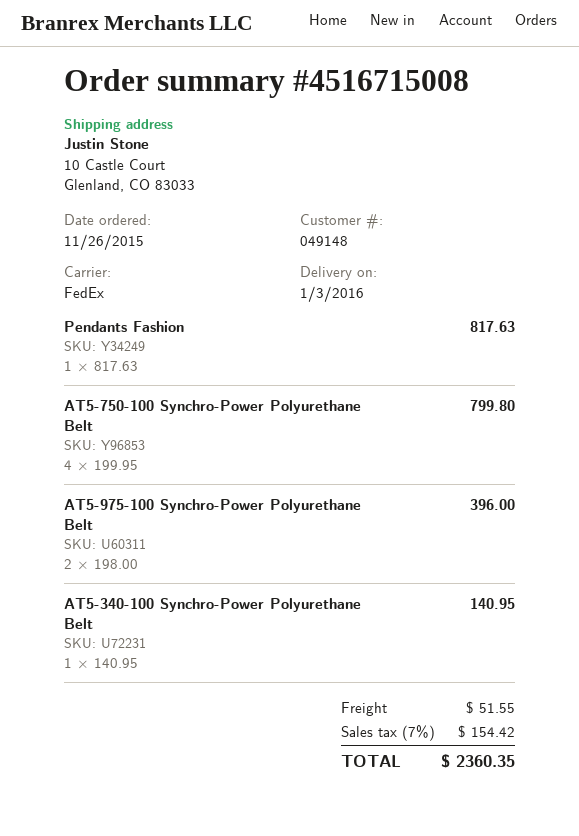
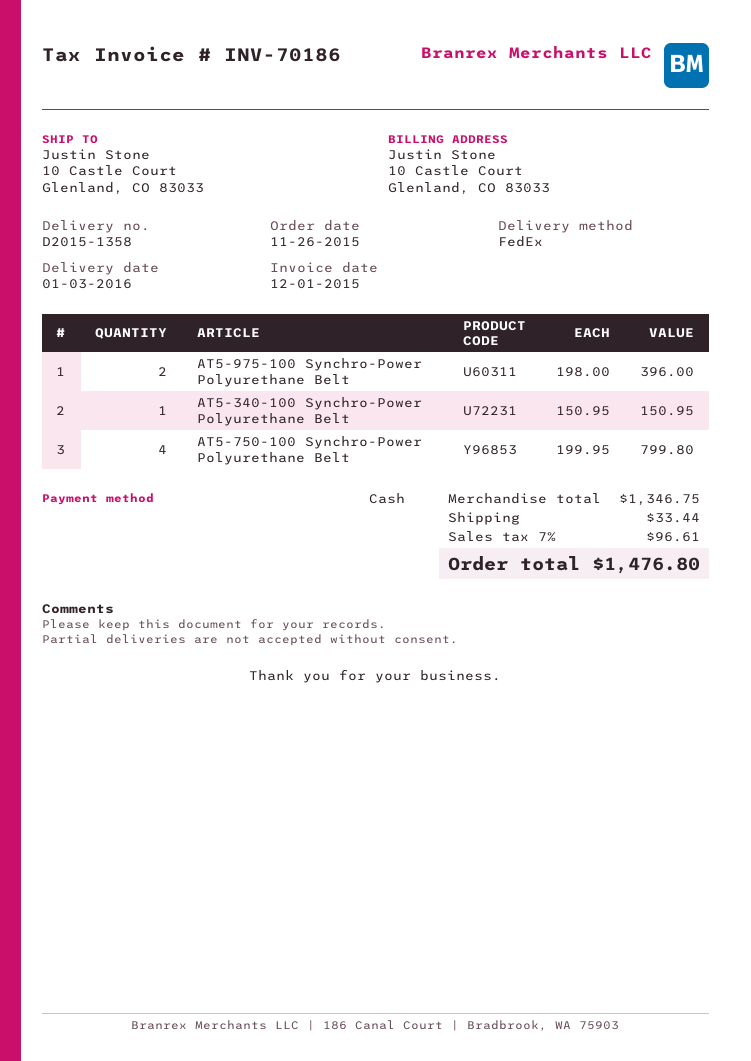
Pendants Fashion: 1 x 817.63 = 817.63 -> none
AT5-340-100 Synchro-Power Polyurethane Belt: 1 x 140.95 = 140.95 -> 1 x 150.95 = 150.95
shipping: 51.55 -> 33.44
tax: 7% = 154.42 -> 7% = 96.61
total: 2360.35 -> 1476.80

